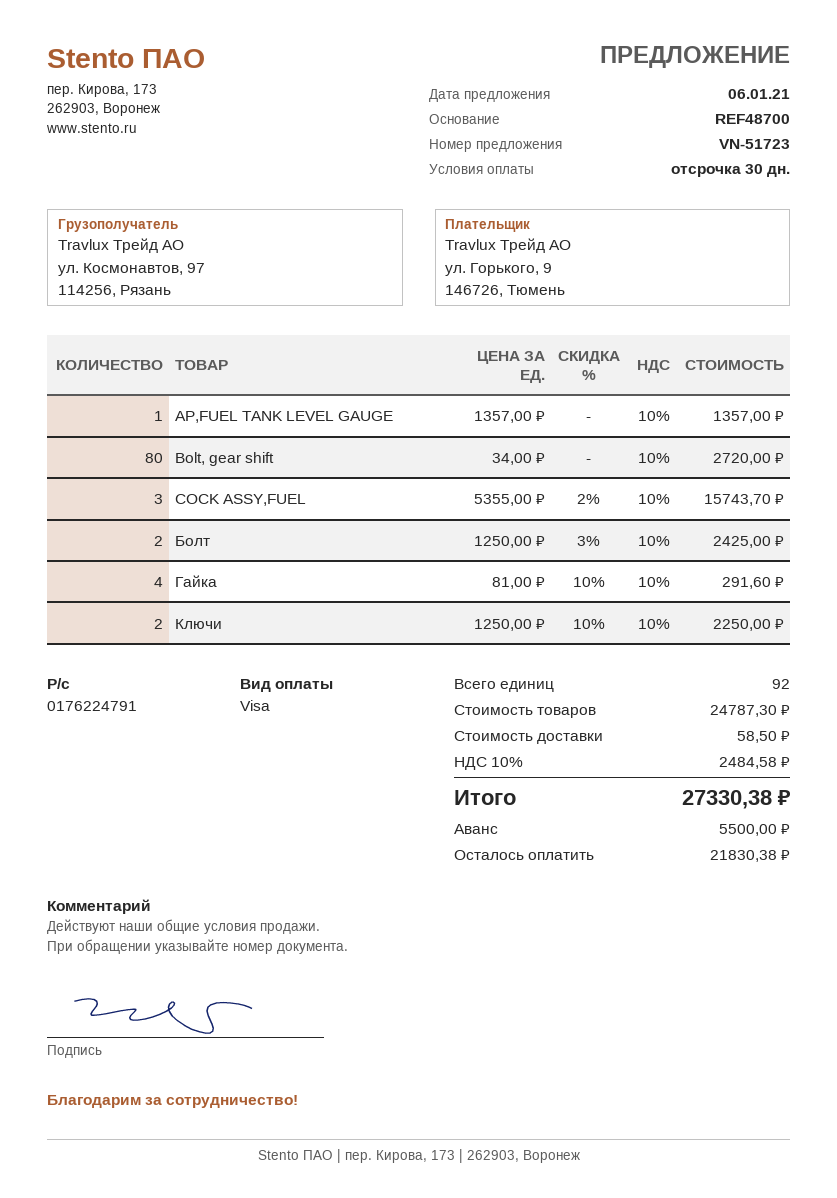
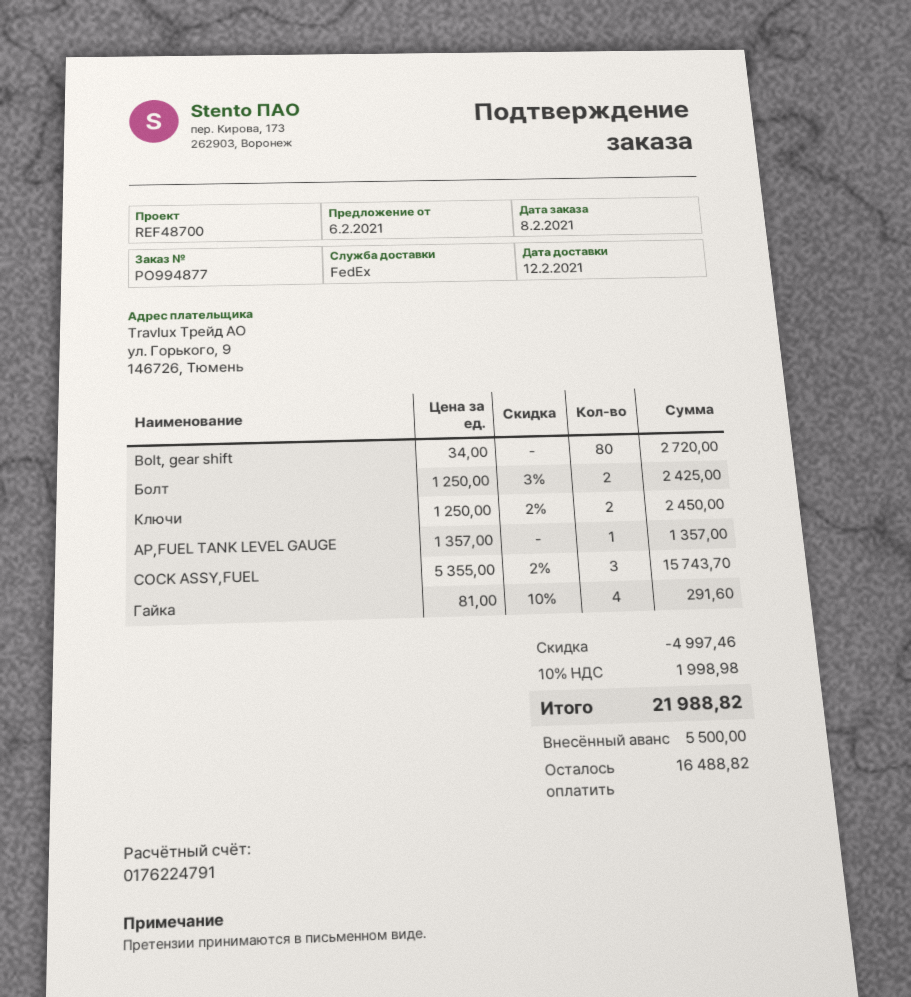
quote date: 2021-01-06 -> 2021-02-06
Ключи: 2 x 1250.00 - 10% = 2250.00 -> 2 x 1250.00 - 2% = 2450.00
discount: none -> 4997.46
shipping: 58.50 -> none
tax: 10% = 2484.58 -> 10% = 1998.98
total: 27330.38 -> 21988.82
balance: 21830.38 -> 16488.82

